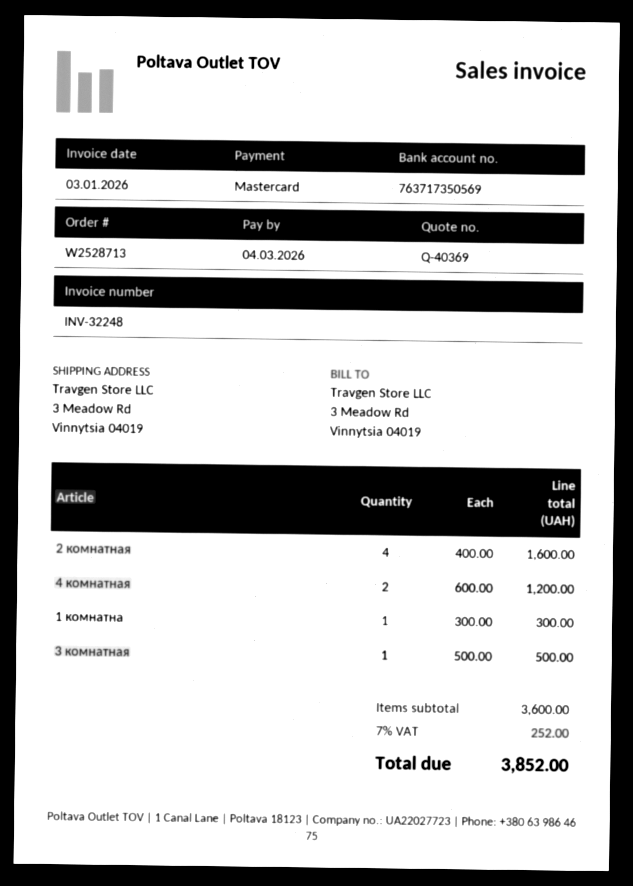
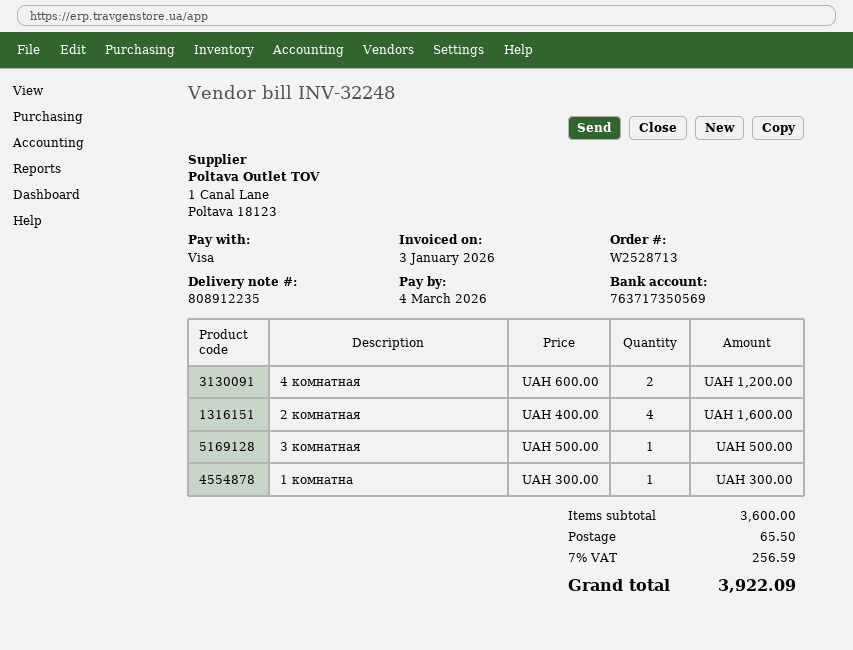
payment method: Mastercard -> Visa
shipping: none -> 65.50
tax: 7% = 252.00 -> 7% = 256.59
total: 3852.00 -> 3922.09

